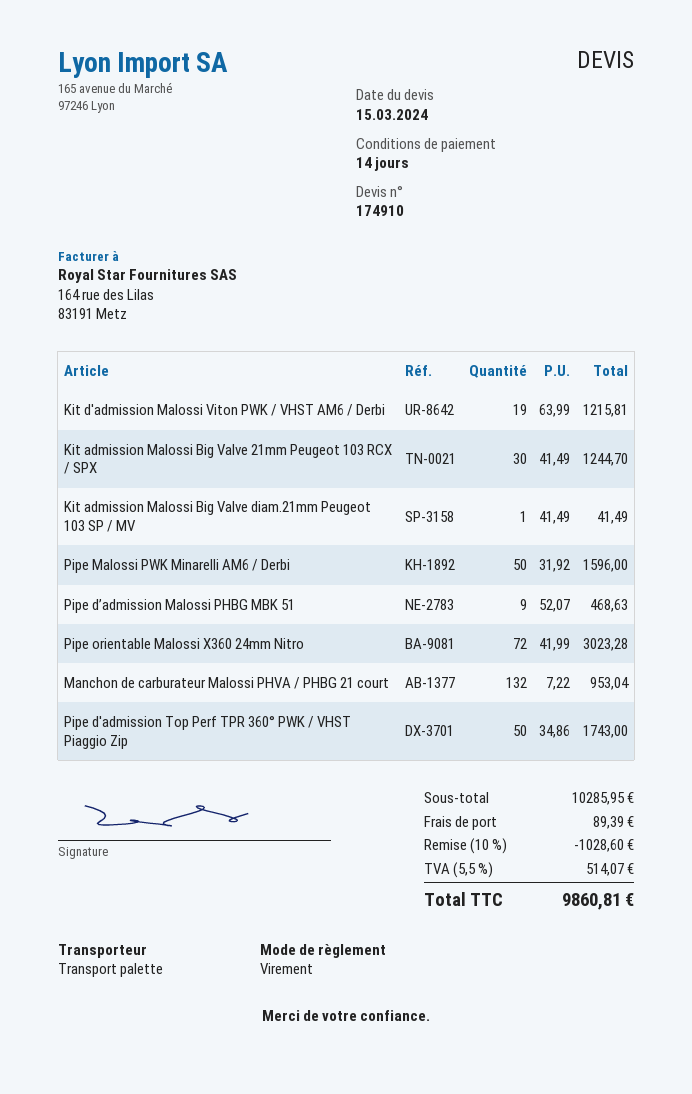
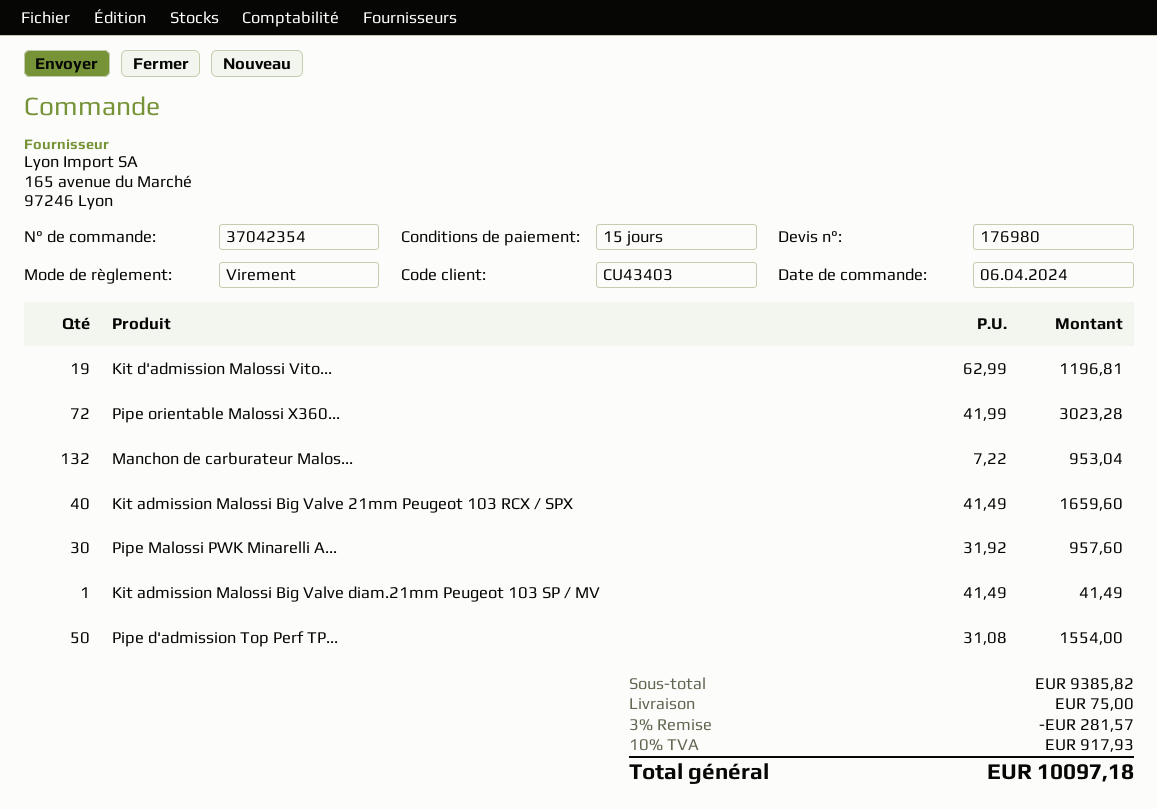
quote number: 174910 -> 176980
payment terms: 14 days -> 15 days
Kit d'admission Malossi Viton PWK / VHST AM6 / Derbi: 19 x 63.99 = 1215.81 -> 19 x 62.99 = 1196.81
Kit admission Malossi Big Valve 21mm Peugeot 103 RCX / SPX: 30 x 41.49 = 1244.70 -> 40 x 41.49 = 1659.60
Pipe Malossi PWK Minarelli AM6 / Derbi: 50 x 31.92 = 1596.00 -> 30 x 31.92 = 957.60
Pipe d’admission Malossi PHBG MBK 51: 9 x 52.07 = 468.63 -> none
Pipe d'admission Top Perf TPR 360° PWK / VHST Piaggio Zip: 50 x 34.86 = 1743.00 -> 50 x 31.08 = 1554.00
subtotal: 10285.95 -> 9385.82
discount: 10% = 1028.60 -> 3% = 281.57
shipping: 89.39 -> 75.00
tax: 5.5% = 514.07 -> 10% = 917.93
total: 9860.81 -> 10097.18

